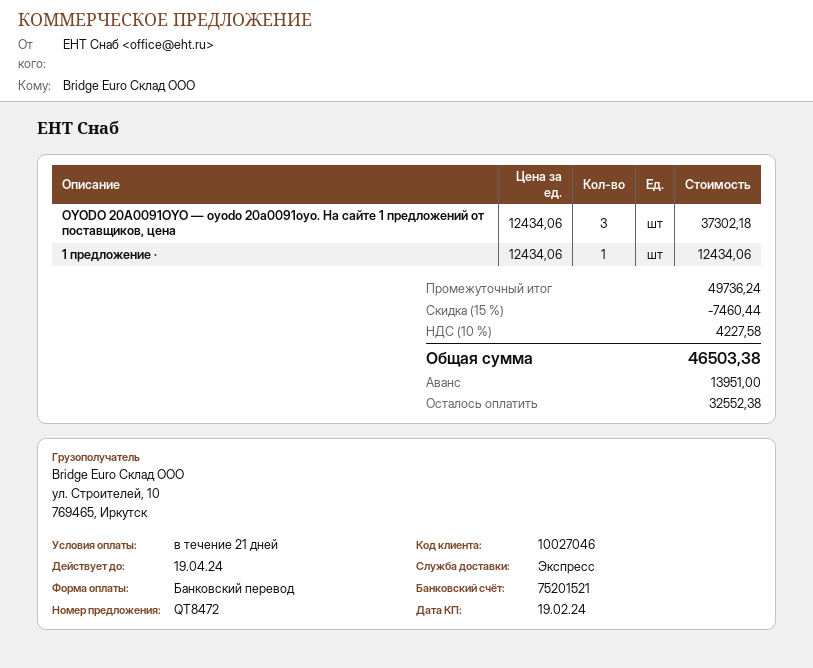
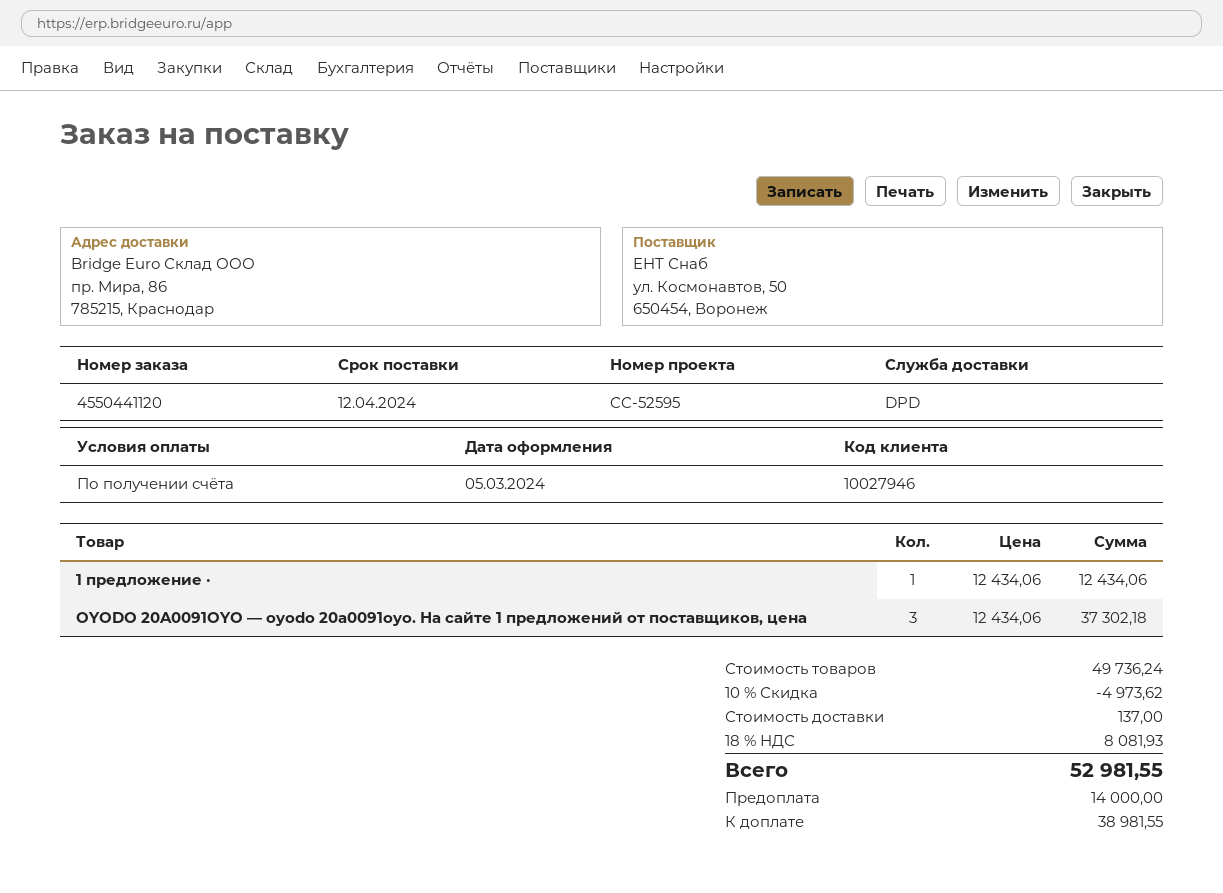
payment terms: 21 days -> on receipt
customer number: 10027046 -> 10027946
shipping method: express -> DPD
ship to: ул. Строителей, 10, 769465, Иркутск -> пр. Мира, 86, 785215, Краснодар
discount: 15% = 7460.44 -> 10% = 4973.62
shipping: none -> 137.00
tax: 10% = 4227.58 -> 18% = 8081.93
total: 46503.38 -> 52981.55
deposit: 13951.00 -> 14000.00
balance: 32552.38 -> 38981.55

